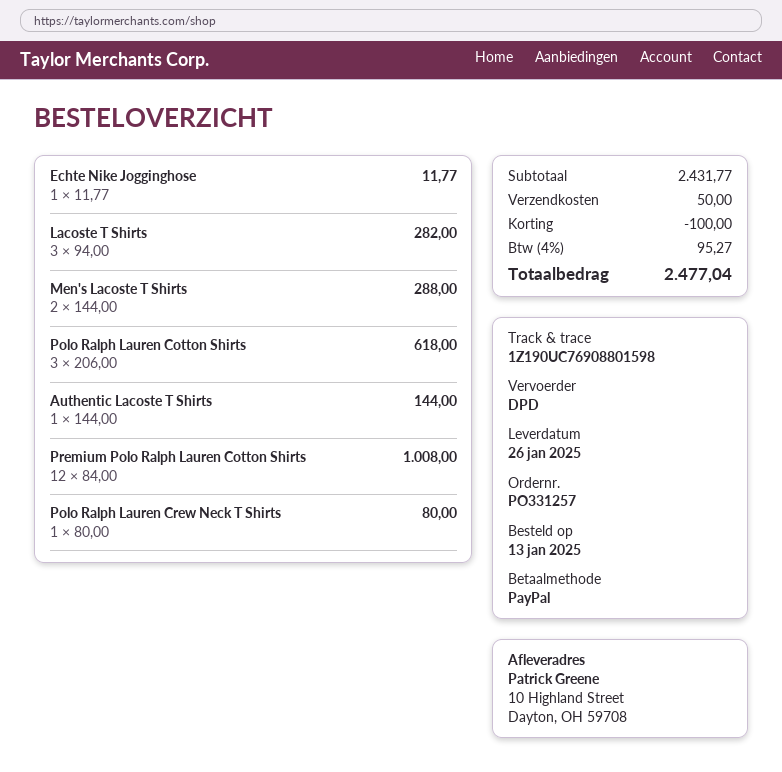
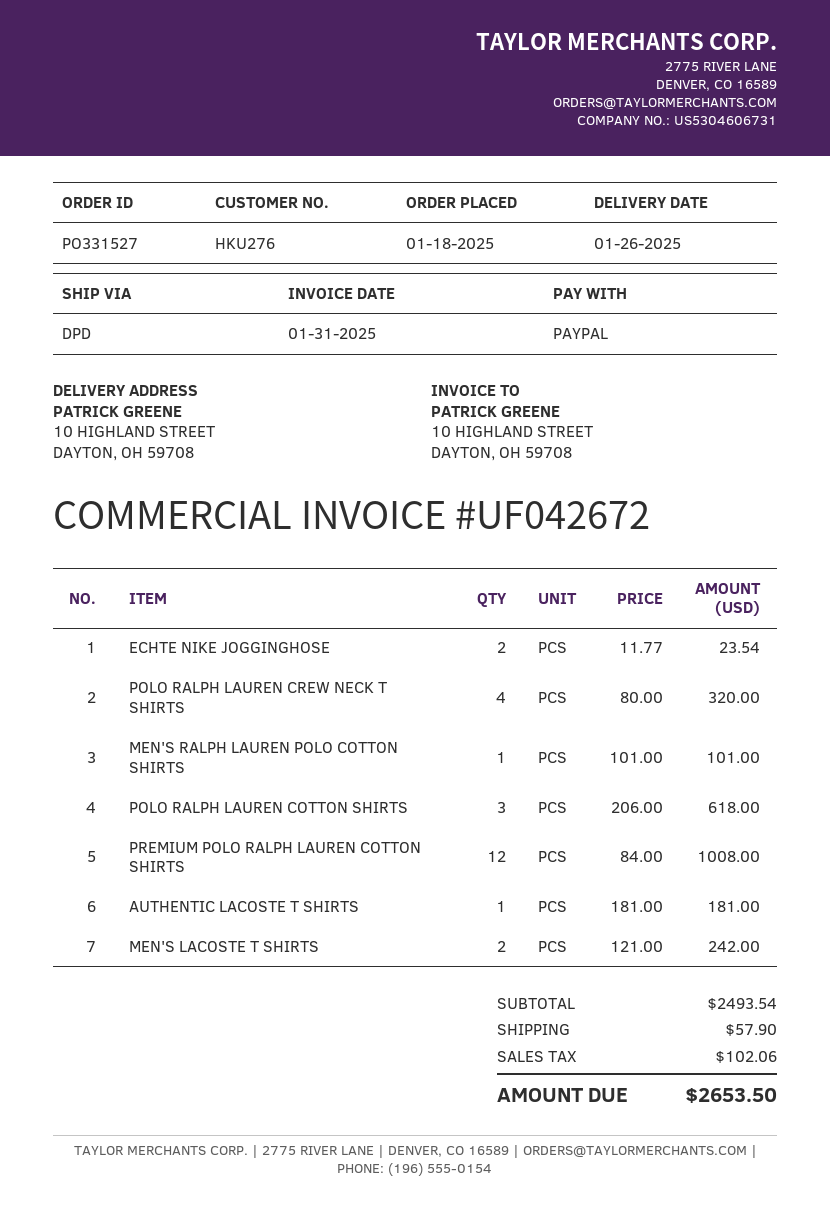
order number: PO331257 -> PO331527
order date: 2025-01-13 -> 2025-01-18
Echte Nike Jogginghose: 1 x 11.77 = 11.77 -> 2 x 11.77 = 23.54
Lacoste T Shirts: 3 x 94.00 = 282.00 -> none
Men's Lacoste T Shirts: 2 x 144.00 = 288.00 -> 2 x 121.00 = 242.00
Authentic Lacoste T Shirts: 1 x 144.00 = 144.00 -> 1 x 181.00 = 181.00
Polo Ralph Lauren Crew Neck T Shirts: 1 x 80.00 = 80.00 -> 4 x 80.00 = 320.00
MEN'S RALPH LAUREN POLO COTTON SHIRTS: none -> 1 x 101.00 = 101.00
subtotal: 2431.77 -> 2493.54
discount: 100.00 -> none
shipping: 50.00 -> 57.90
tax: 95.27 -> 102.06
total: 2477.04 -> 2653.50

